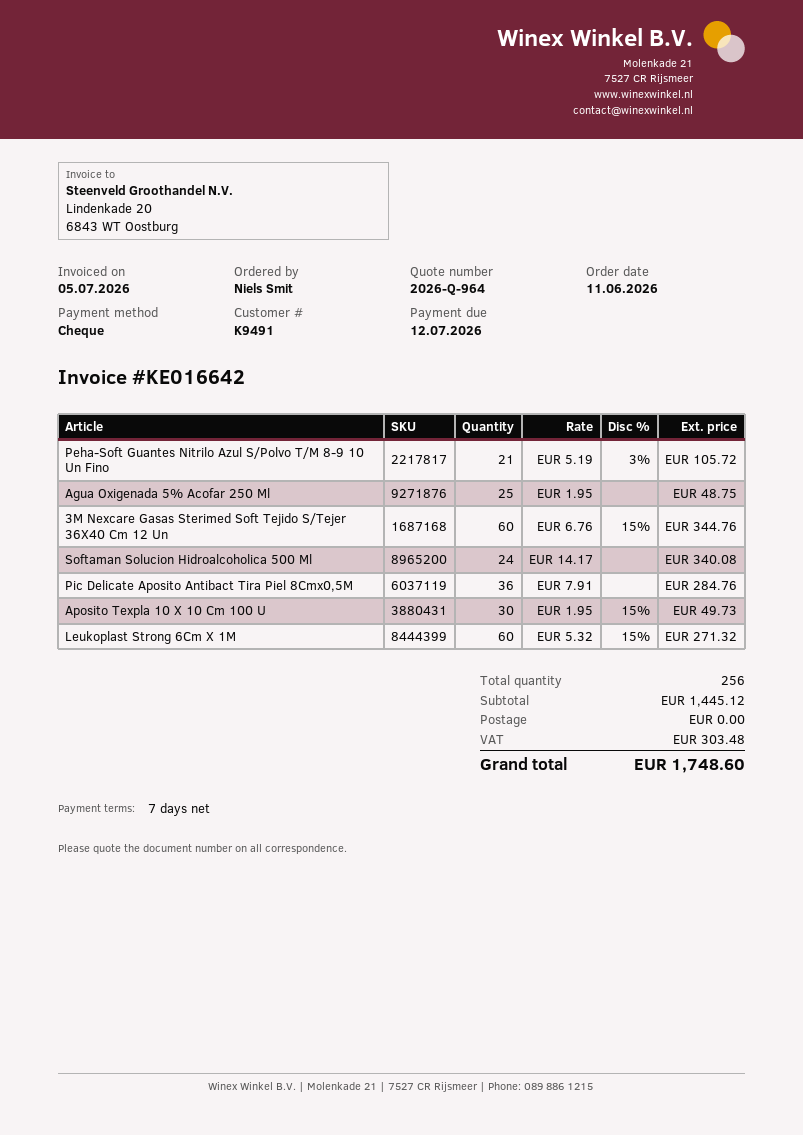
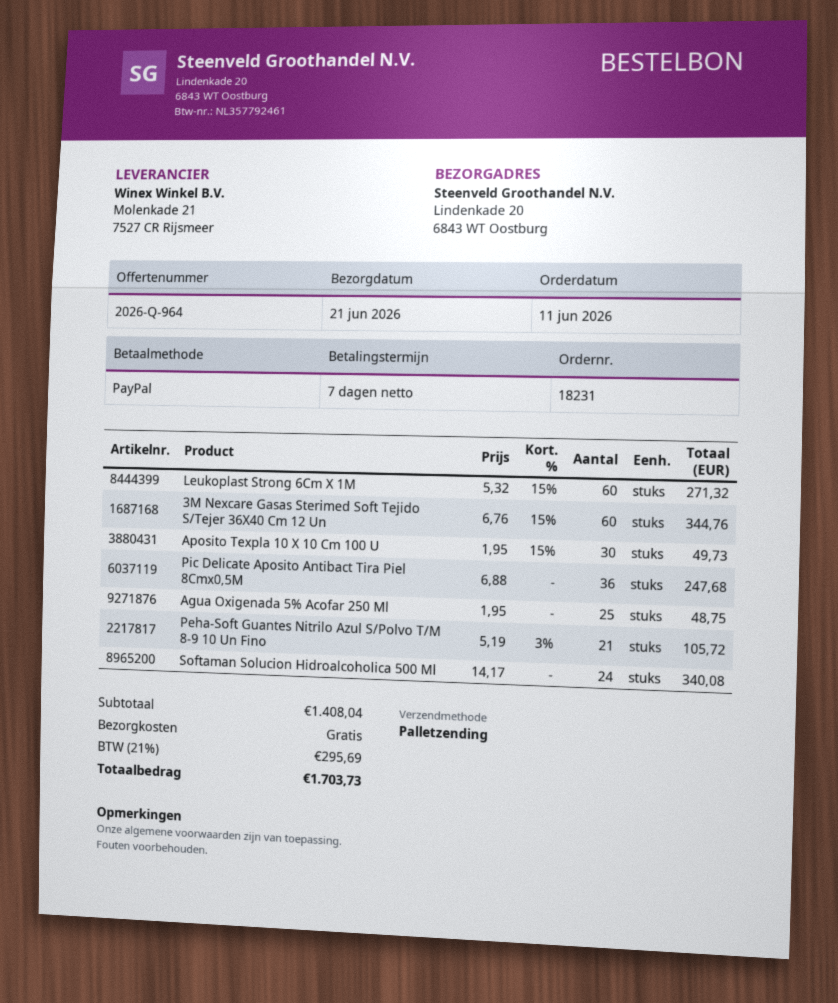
payment method: cheque -> PayPal
Pic Delicate Aposito Antibact Tira Piel 8Cmx0,5M: 36 x 7.91 = 284.76 -> 36 x 6.88 = 247.68
subtotal: 1445.12 -> 1408.04
tax: 303.48 -> 295.69
total: 1748.60 -> 1703.73

